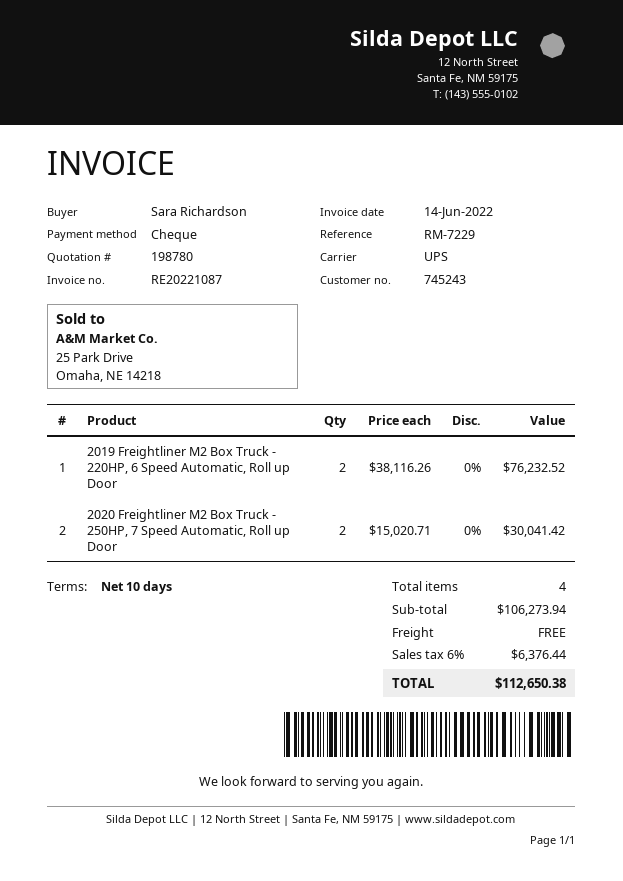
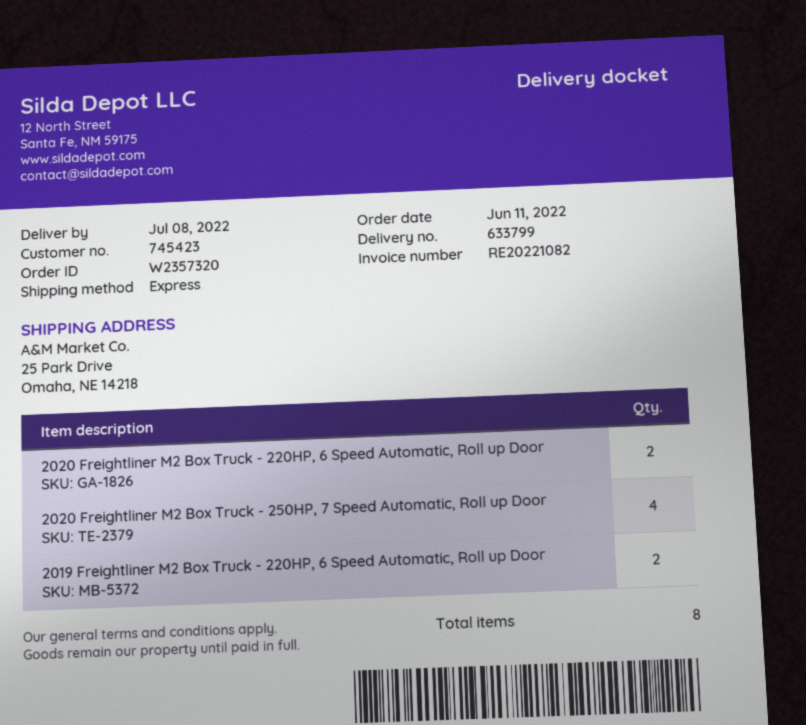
invoice number: RE20221087 -> RE20221082
customer number: 745243 -> 745423
shipping method: UPS -> express
2020 Freightliner M2 Box Truck - 250HP, 7 Speed Automatic, Roll up Door: 2 -> 4
2020 Freightliner M2 Box Truck - 220HP, 6 Speed Automatic, Roll up Door: none -> 2
total quantity: 4 -> 8

